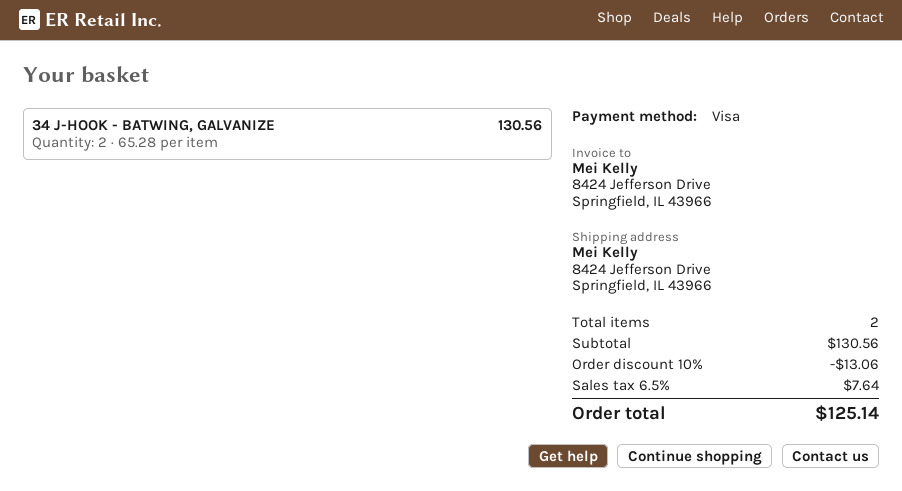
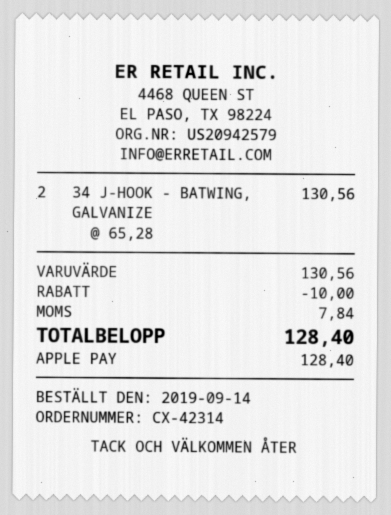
payment method: Visa -> Apple Pay
discount: 13.06 -> 10.00
tax: 7.64 -> 7.84
total: 125.14 -> 128.40

